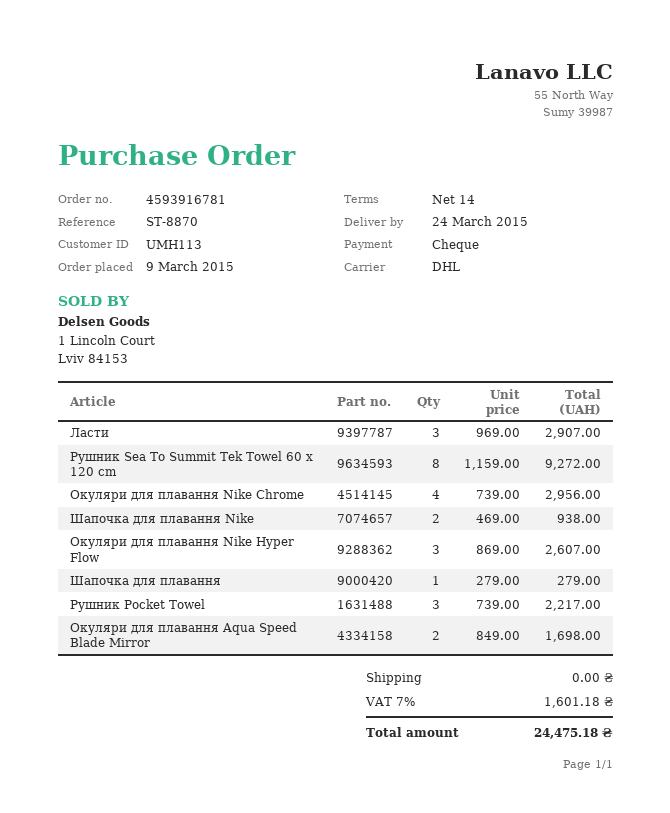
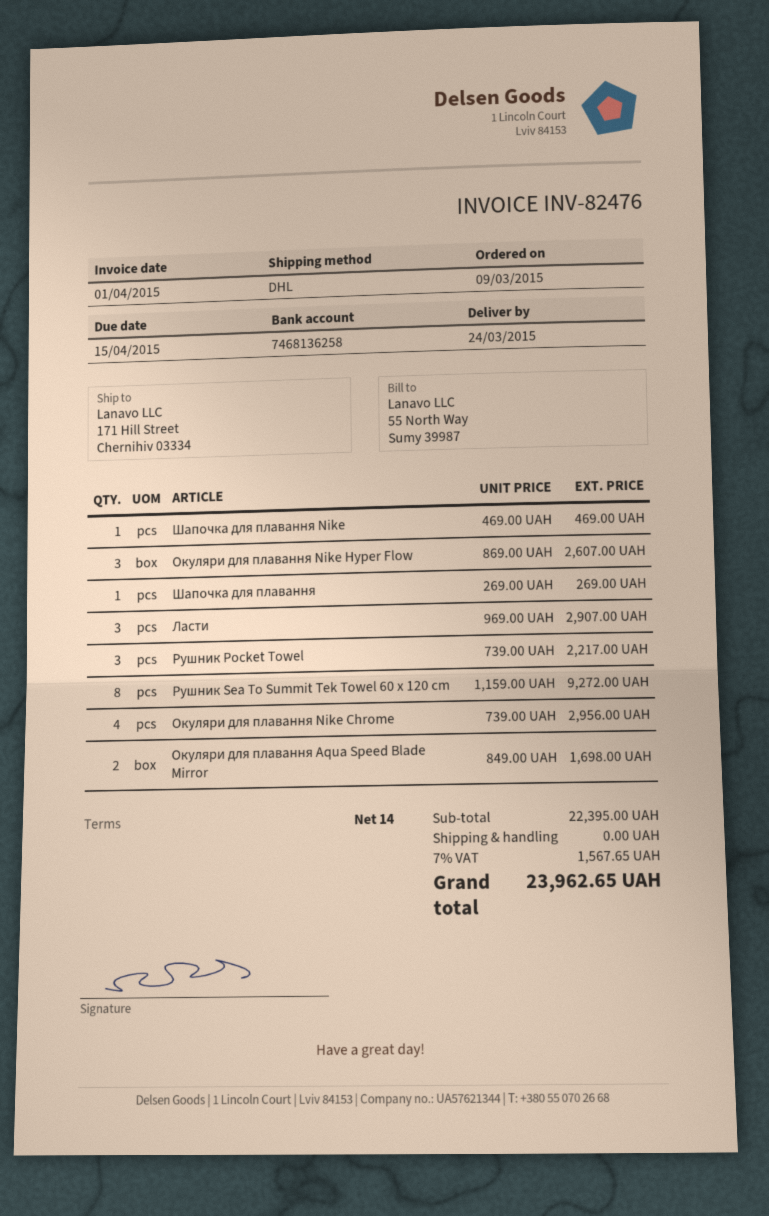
Шапочка для плавання Nike: 2 x 469.00 = 938.00 -> 1 x 469.00 = 469.00
Шапочка для плавання: 1 x 279.00 = 279.00 -> 1 x 269.00 = 269.00
tax: 7% = 1601.18 -> 7% = 1567.65
total: 24475.18 -> 23962.65

